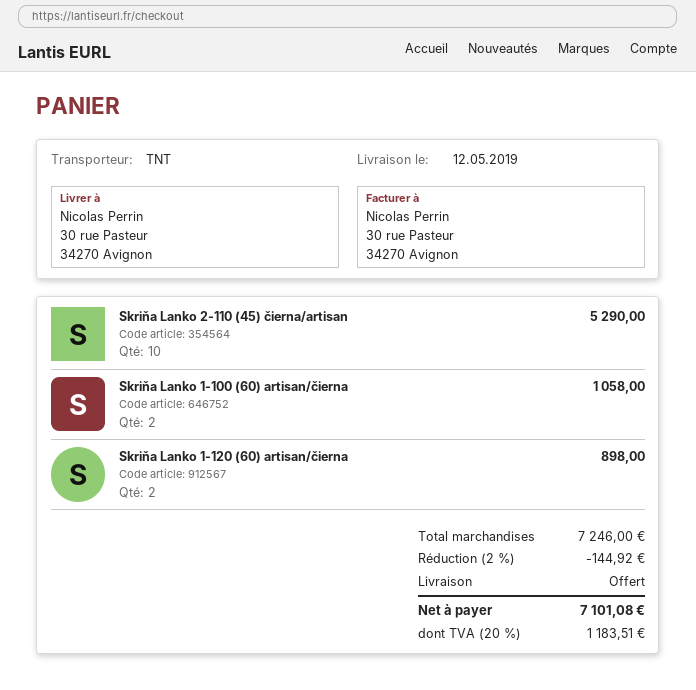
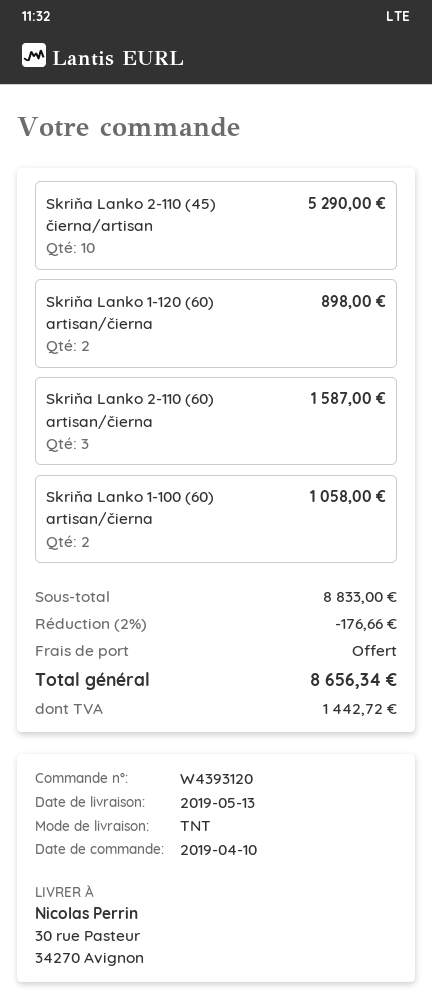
delivery date: 2019-05-12 -> 2019-05-13
Skriňa Lanko 2-110 (60) artisan/čierna: none -> 3 for 1587.00
subtotal: 7246.00 -> 8833.00
discount: 2% = 144.92 -> 2% = 176.66
tax: 1183.51 -> 1442.72
total: 7101.08 -> 8656.34

